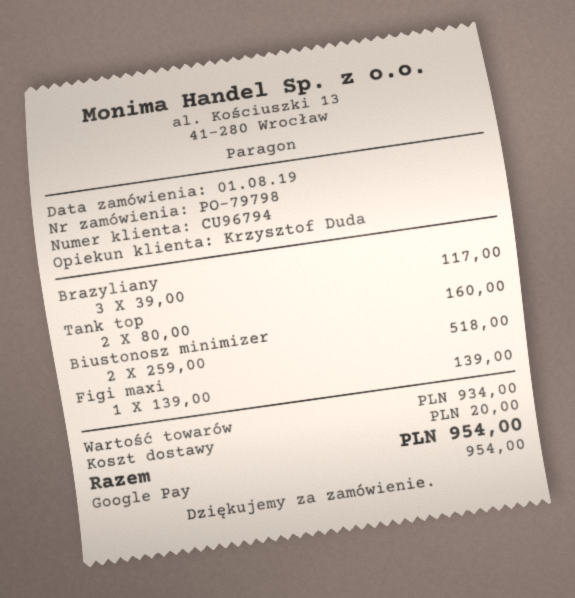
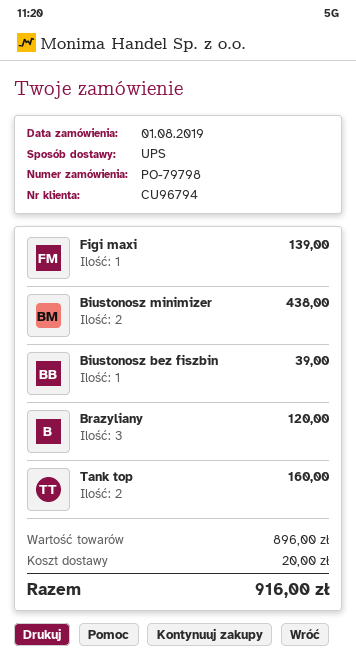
Brazyliany: 3 for 117.00 -> 3 for 120.00
Biustonosz minimizer: 2 for 518.00 -> 2 for 438.00
Biustonosz bez fiszbin: none -> 1 for 39.00
subtotal: 934.00 -> 896.00
total: 954.00 -> 916.00

